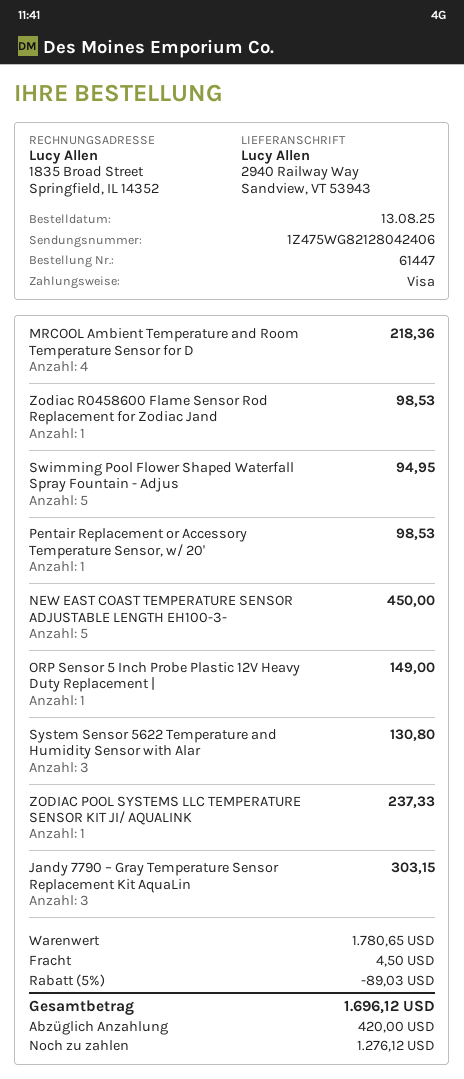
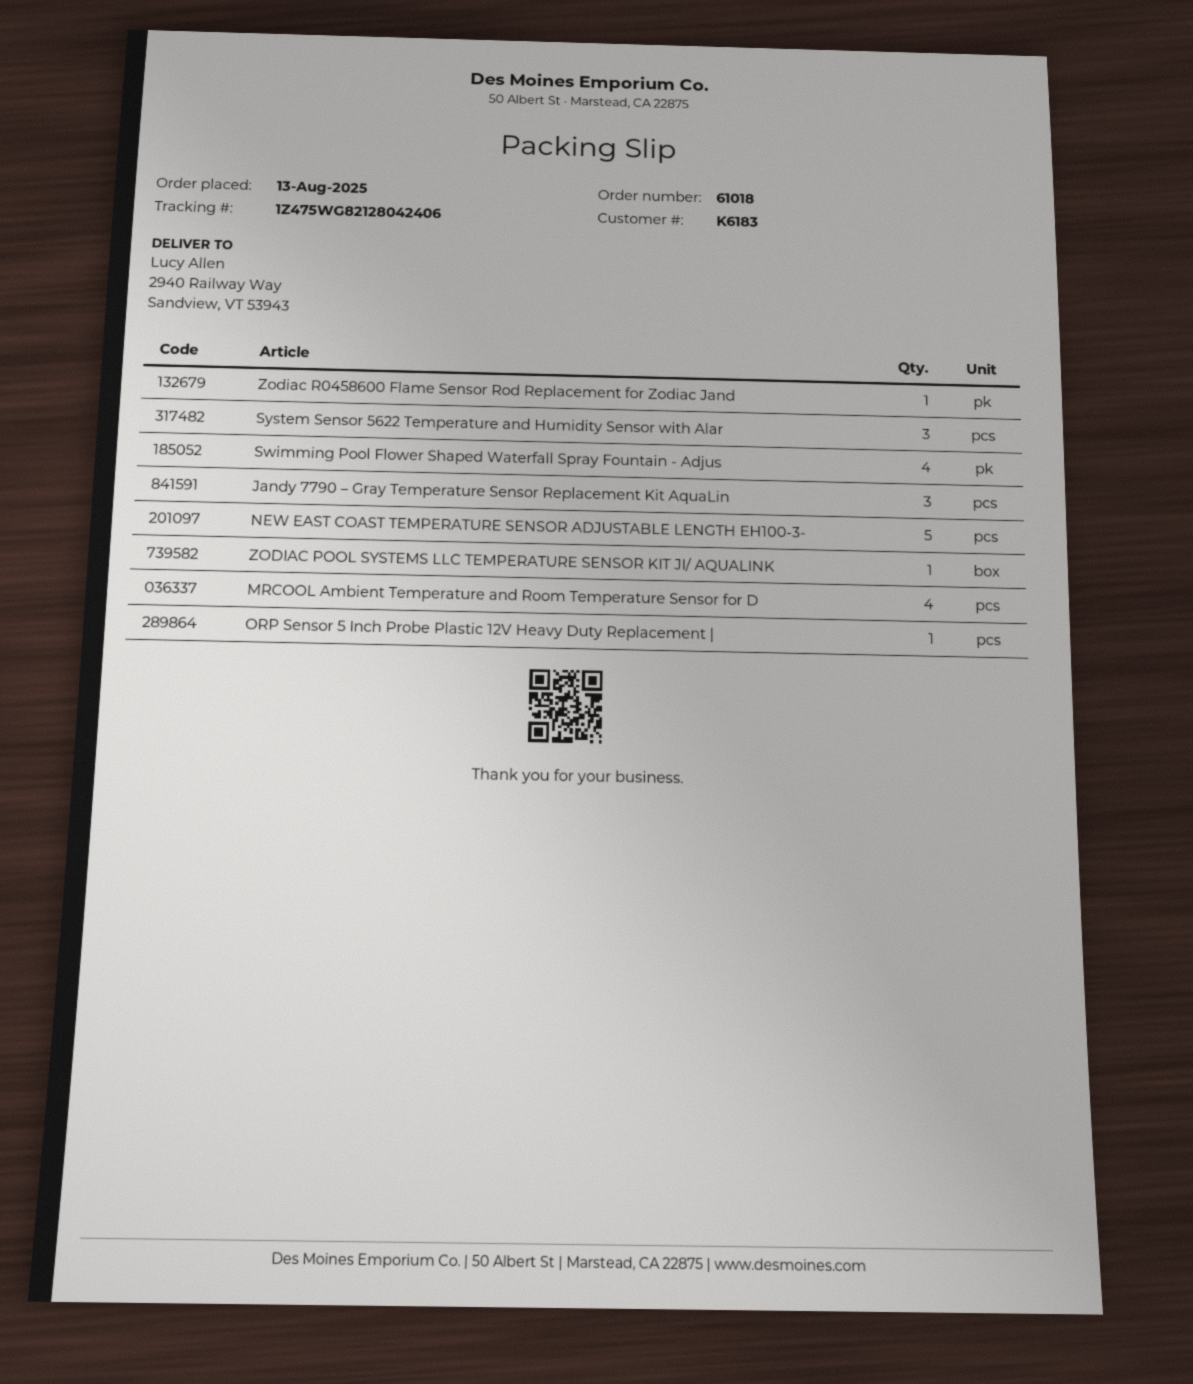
order number: 61447 -> 61018
Swimming Pool Flower Shaped Waterfall Spray Fountain - Adjus: 5 -> 4
Pentair Replacement or Accessory Temperature Sensor, w/ 20': 1 -> none

